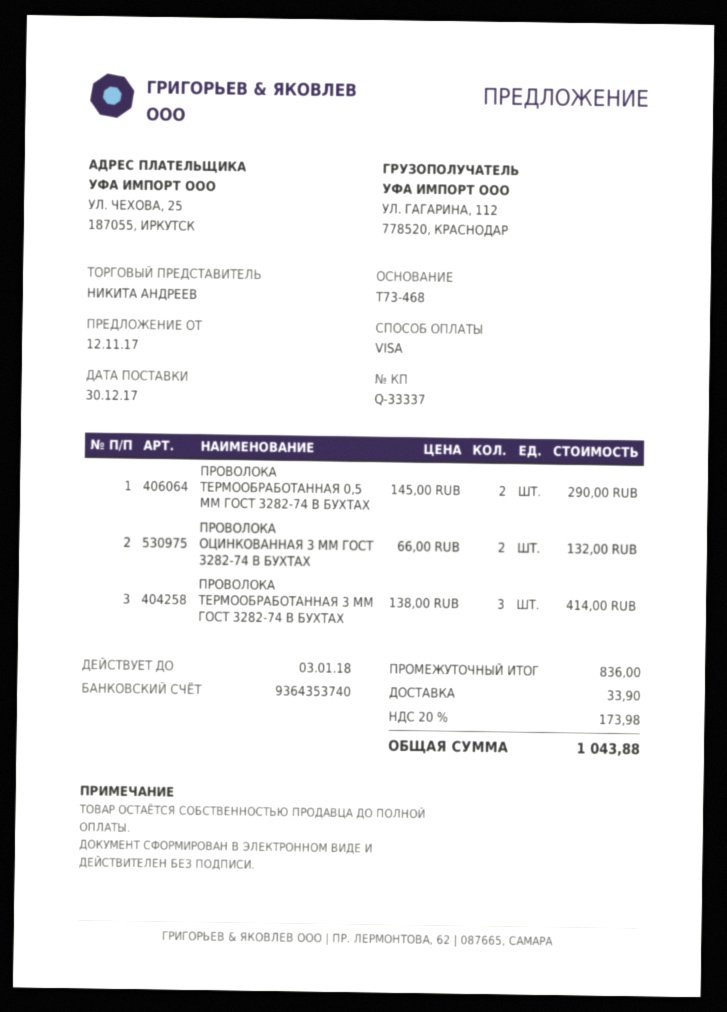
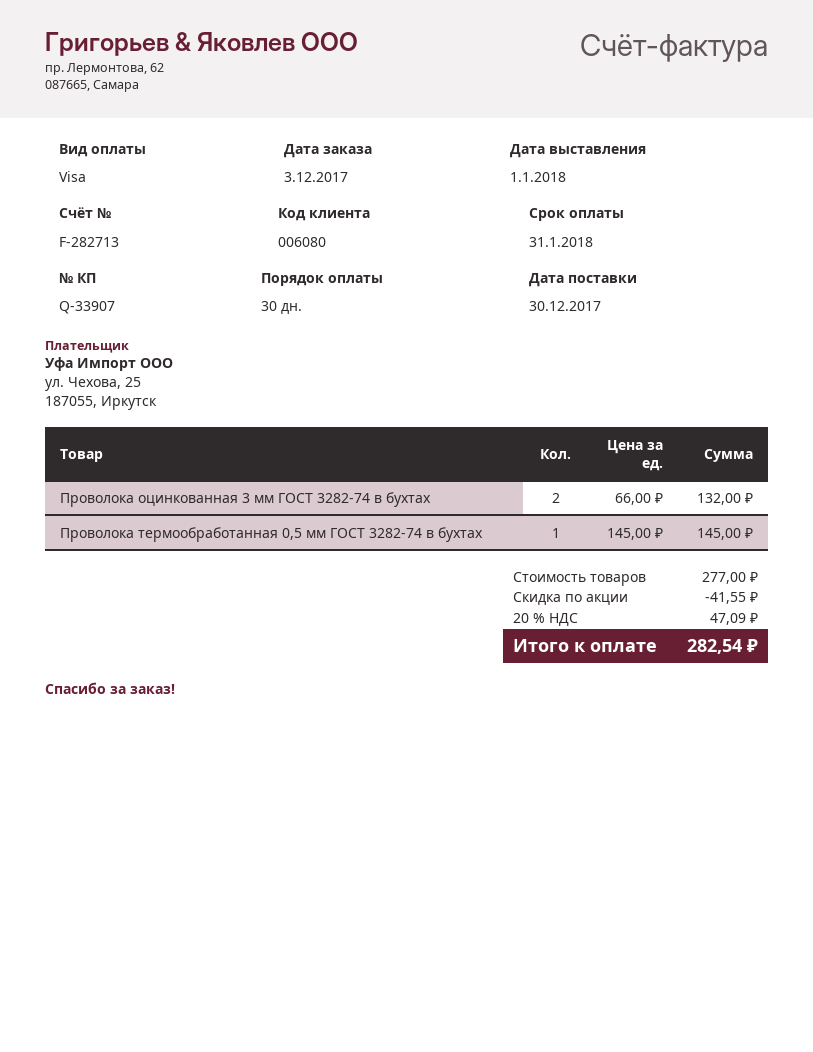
quote number: Q-33337 -> Q-33907
ПРОВОЛОКА ТЕРМООБРАБОТАННАЯ 0,5 ММ ГОСТ 3282-74 В БУХТАХ: 2 x 145.00 = 290.00 -> 1 x 145.00 = 145.00
ПРОВОЛОКА ТЕРМООБРАБОТАННАЯ 3 ММ ГОСТ 3282-74 В БУХТАХ: 3 x 138.00 = 414.00 -> none
subtotal: 836.00 -> 277.00
discount: none -> 41.55
shipping: 33.90 -> none
tax: 20% = 173.98 -> 20% = 47.09
total: 1043.88 -> 282.54

